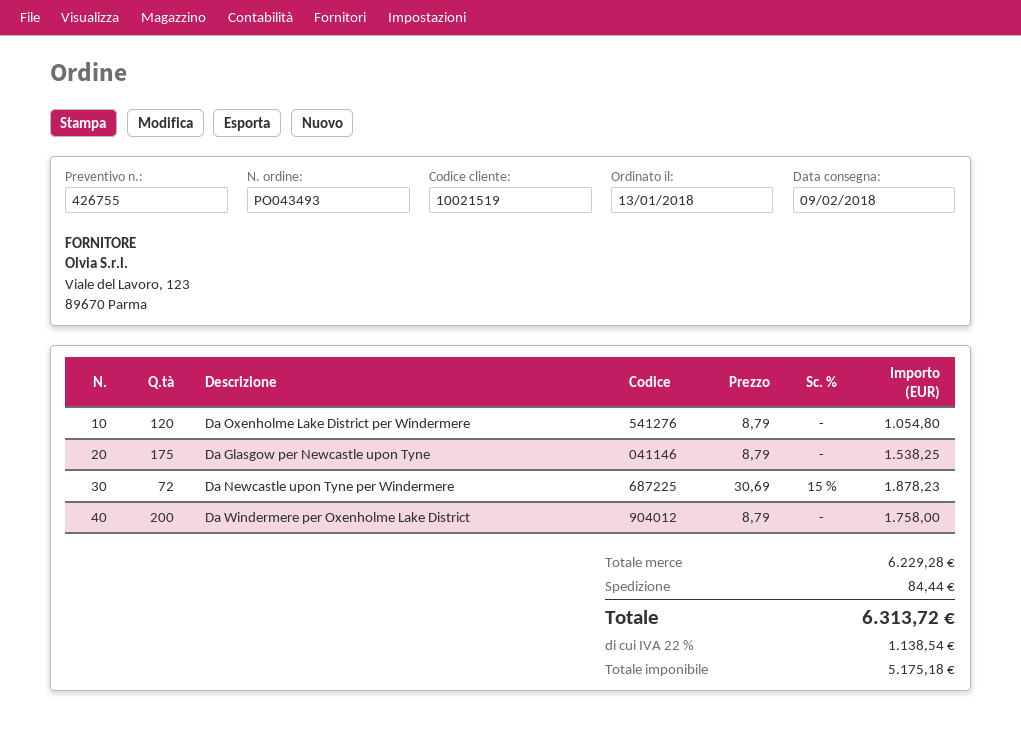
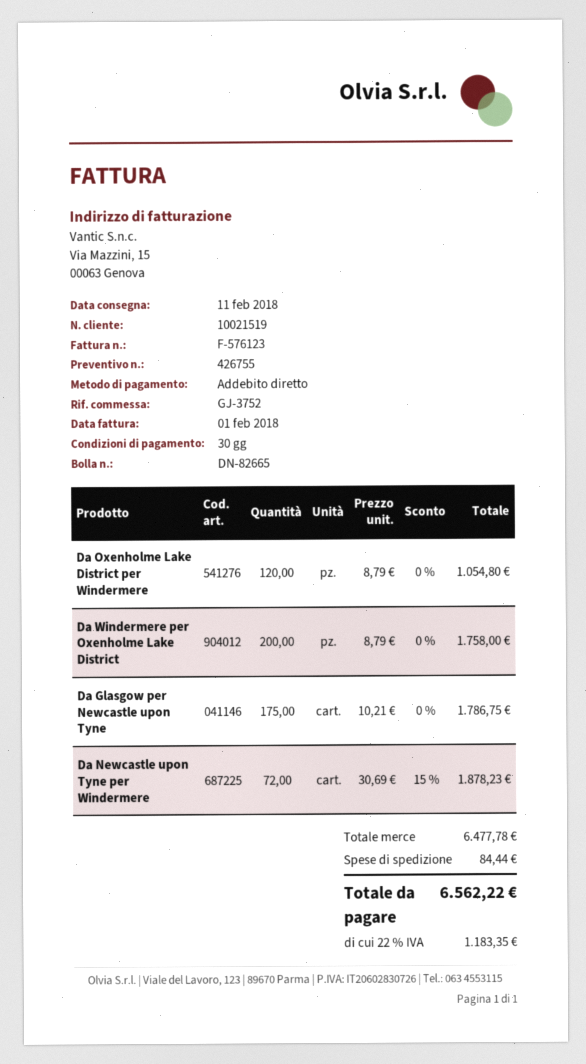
delivery date: 2018-02-09 -> 2018-02-11
Da Glasgow per Newcastle upon Tyne: 175 x 8.79 = 1538.25 -> 175 x 10.21 = 1786.75
subtotal: 6229.28 -> 6477.78
tax: 22% = 1138.54 -> 22% = 1183.35
total: 6313.72 -> 6562.22

